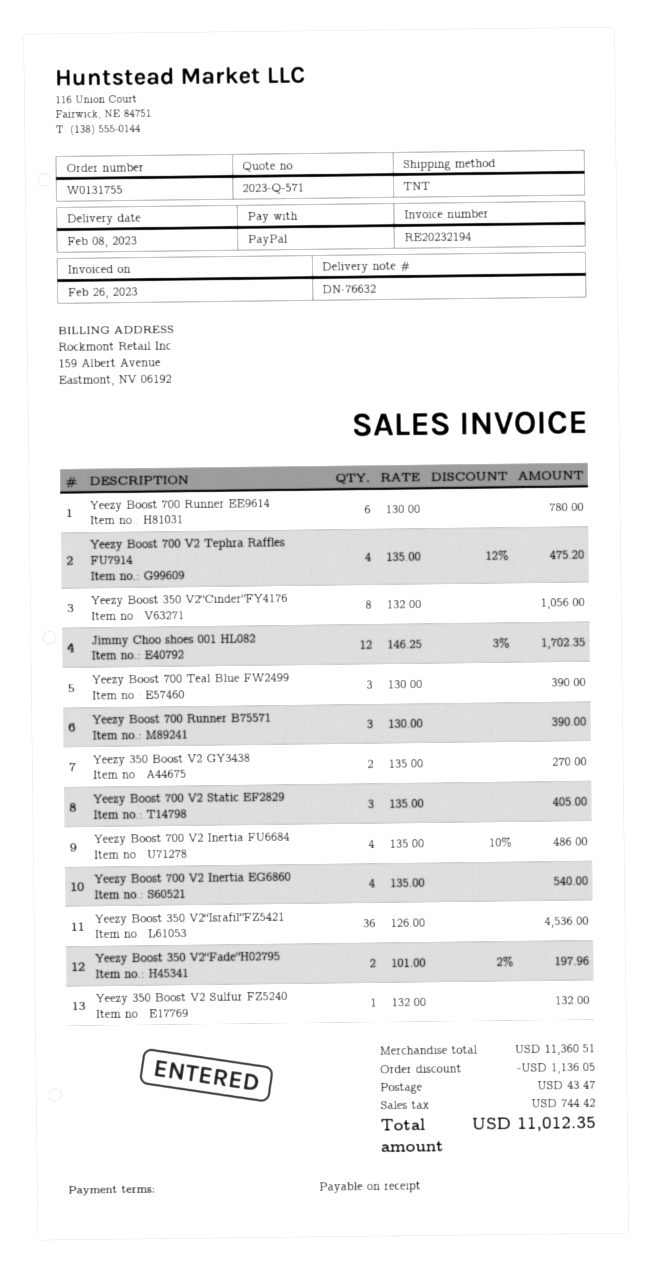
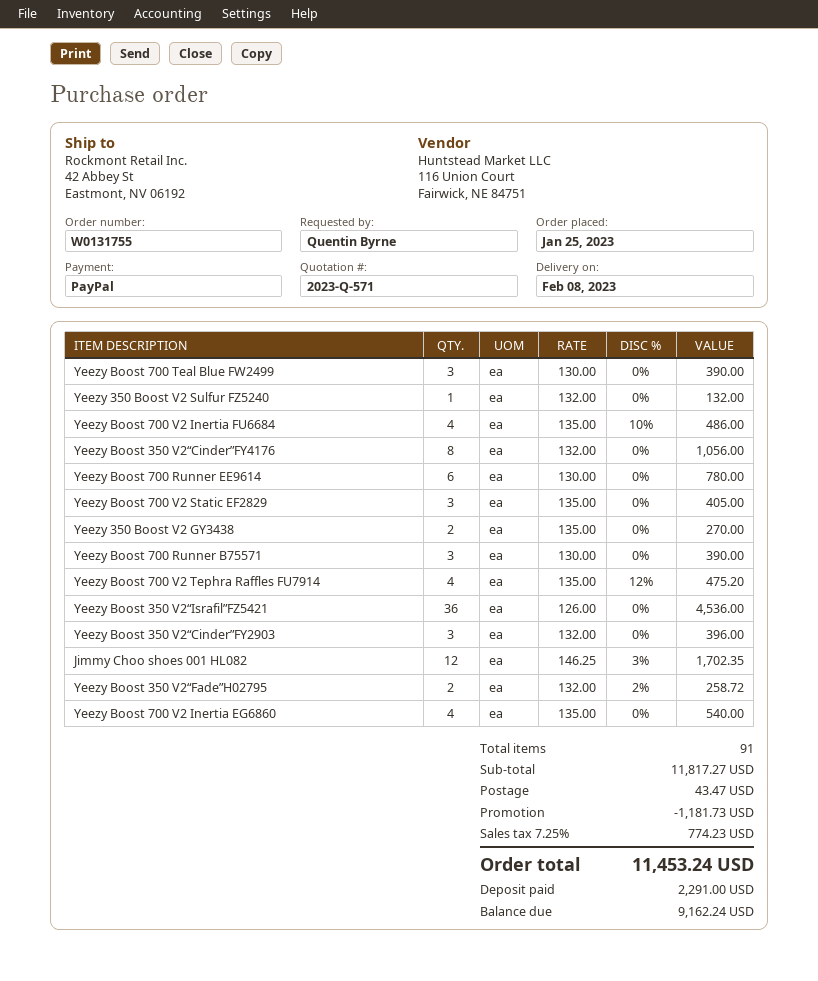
Yeezy Boost 350 V2“Fade”H02795: 2 x 101.00 - 2% = 197.96 -> 2 x 132.00 - 2% = 258.72
Yeezy Boost 350 V2“Cinder”FY2903: none -> 3 x 132.00 = 396.00
subtotal: 11360.51 -> 11817.27
discount: 1136.05 -> 1181.73
tax: 744.42 -> 774.23
total: 11012.35 -> 11453.24

